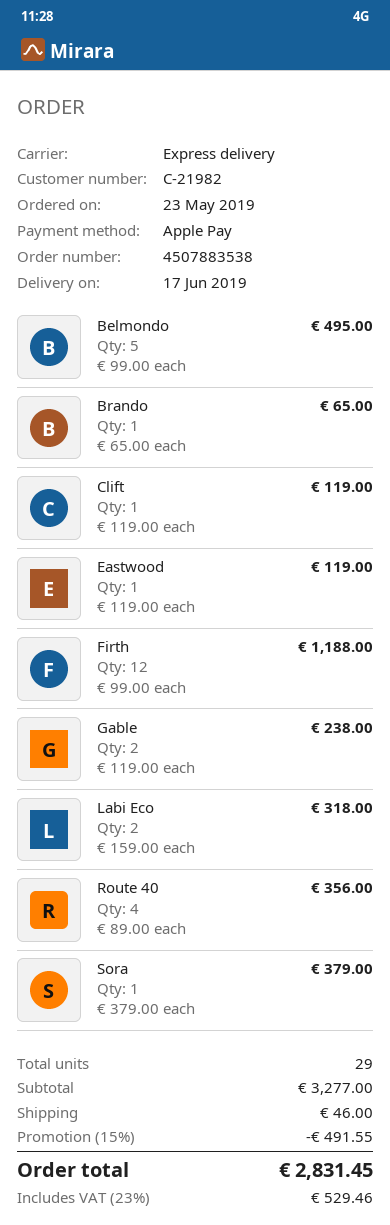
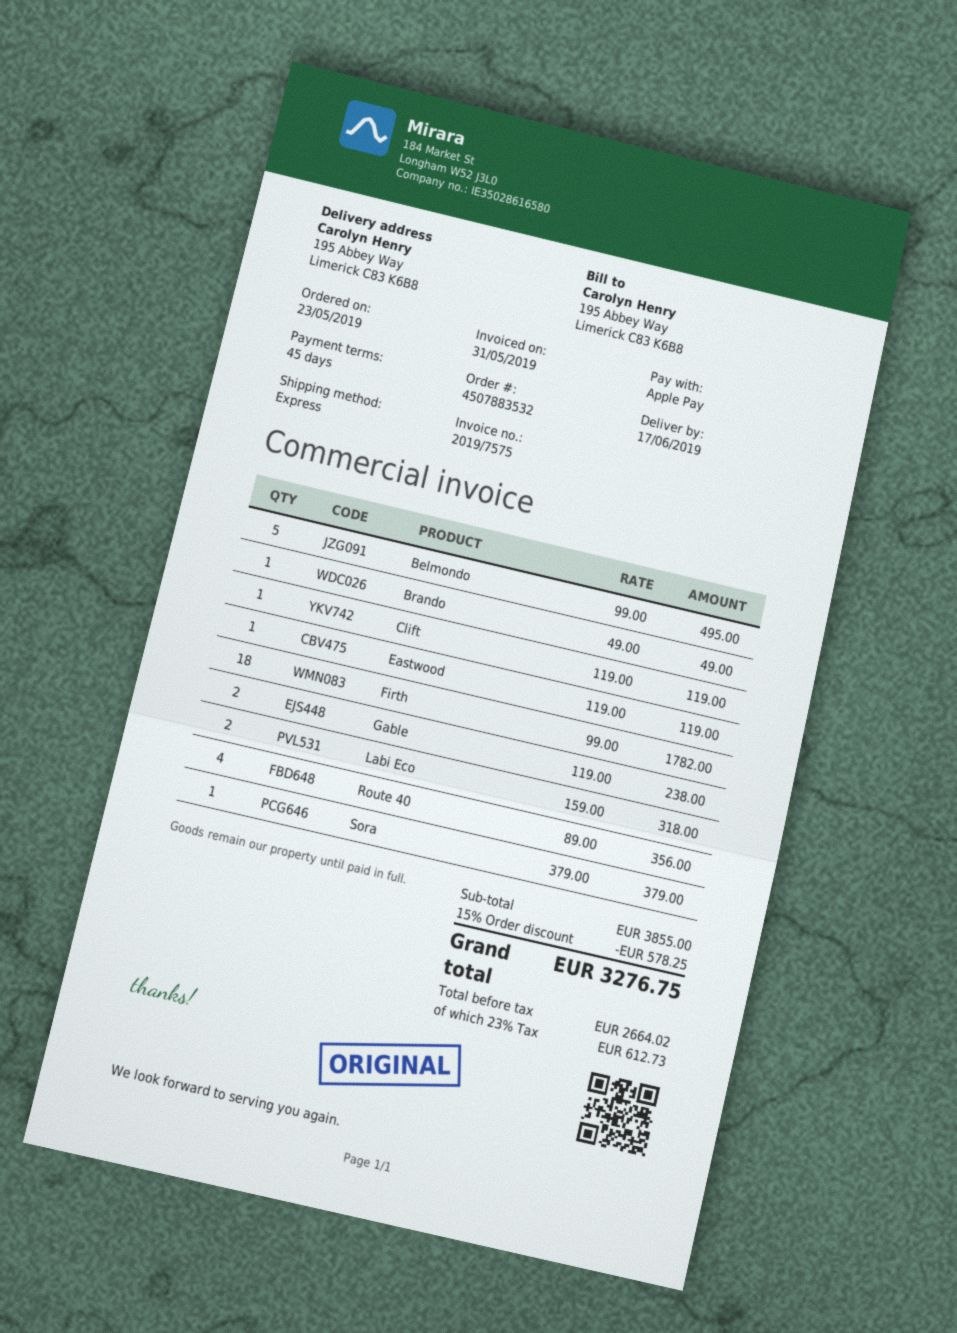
order number: 4507883538 -> 4507883532
Brando: 1 x 65.00 = 65.00 -> 1 x 49.00 = 49.00
Firth: 12 x 99.00 = 1188.00 -> 18 x 99.00 = 1782.00
subtotal: 3277.00 -> 3855.00
discount: 15% = 491.55 -> 15% = 578.25
shipping: 46.00 -> none
tax: 23% = 529.46 -> 23% = 612.73
total: 2831.45 -> 3276.75

